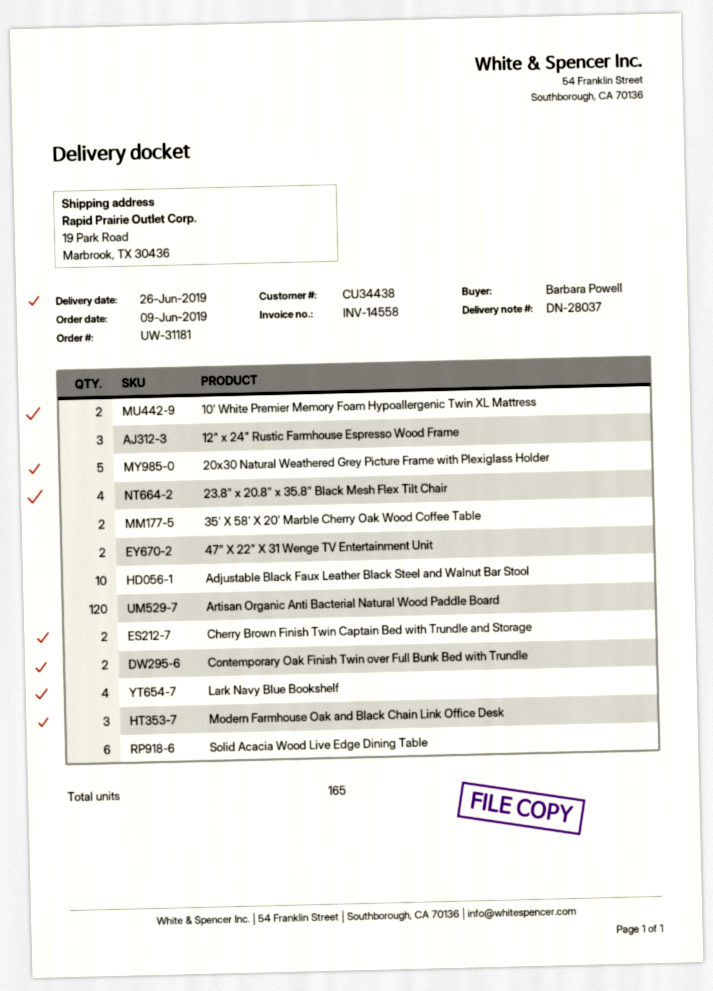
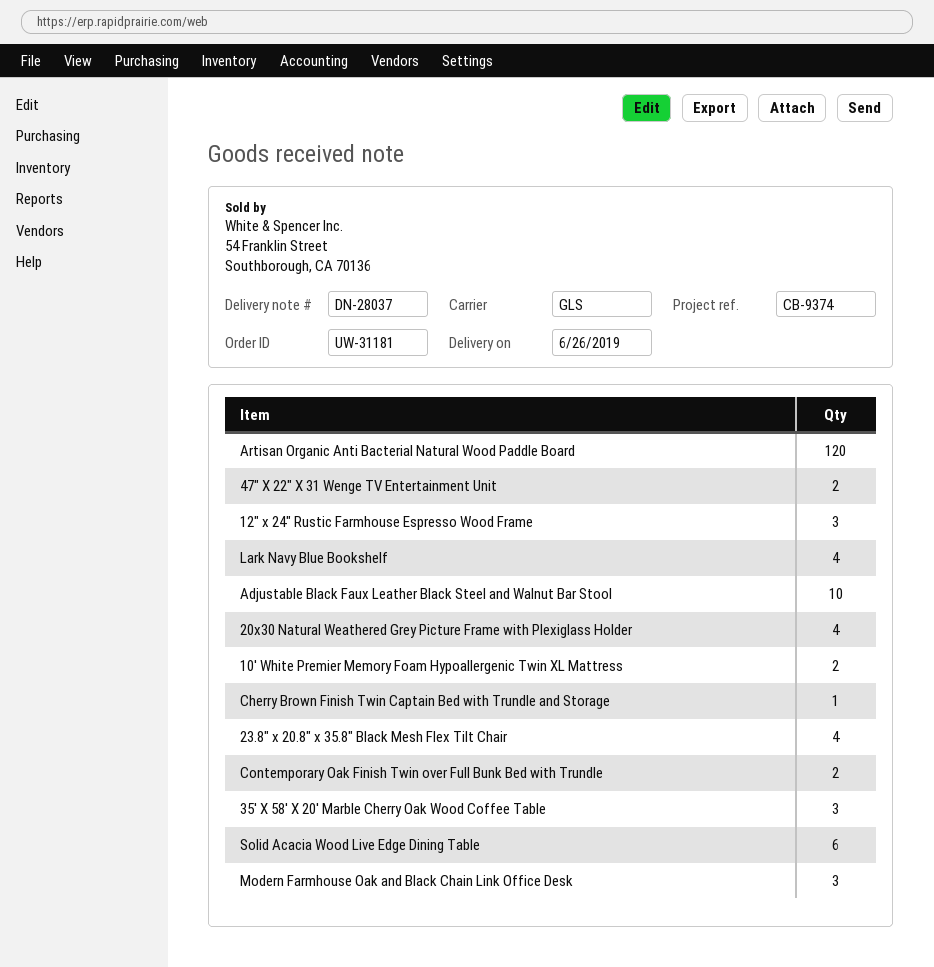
20x30 Natural Weathered Grey Picture Frame with Plexiglass Holder: 5 -> 4
35' X 58' X 20' Marble Cherry Oak Wood Coffee Table: 2 -> 3
Cherry Brown Finish Twin Captain Bed with Trundle and Storage: 2 -> 1

